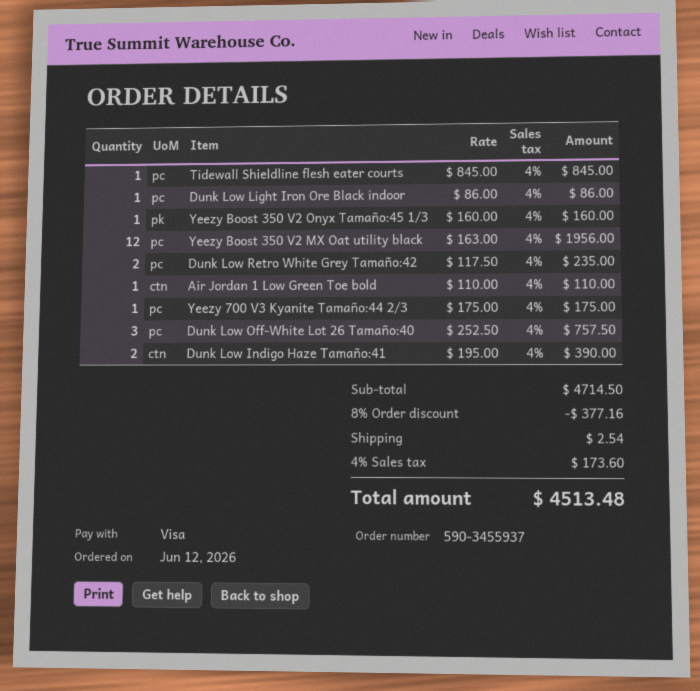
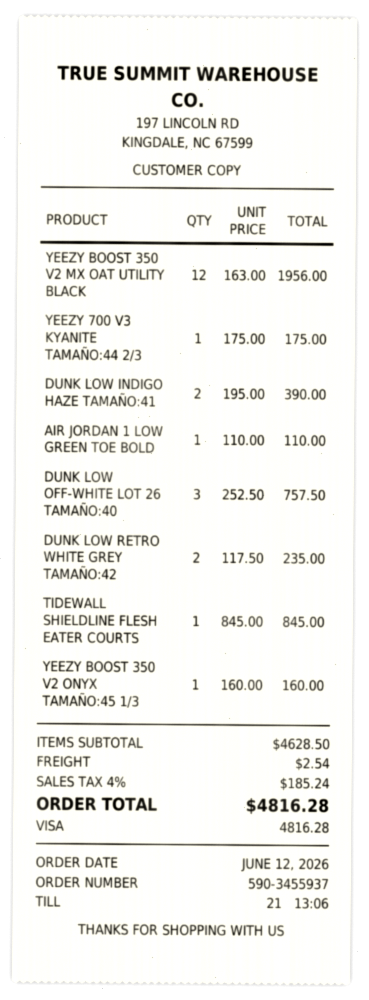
Dunk Low Light Iron Ore Black indoor: 1 x 86.00 = 86.00 -> none
subtotal: 4714.50 -> 4628.50
discount: 8% = 377.16 -> none
tax: 4% = 173.60 -> 4% = 185.24
total: 4513.48 -> 4816.28

